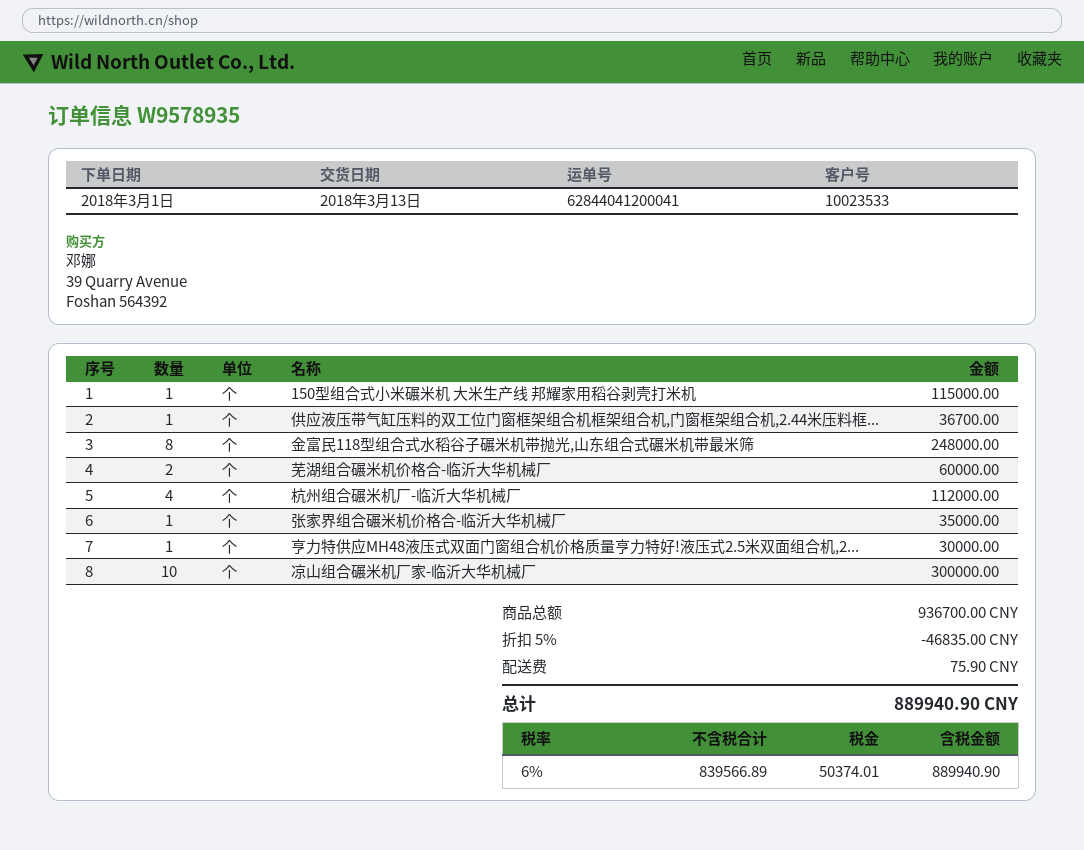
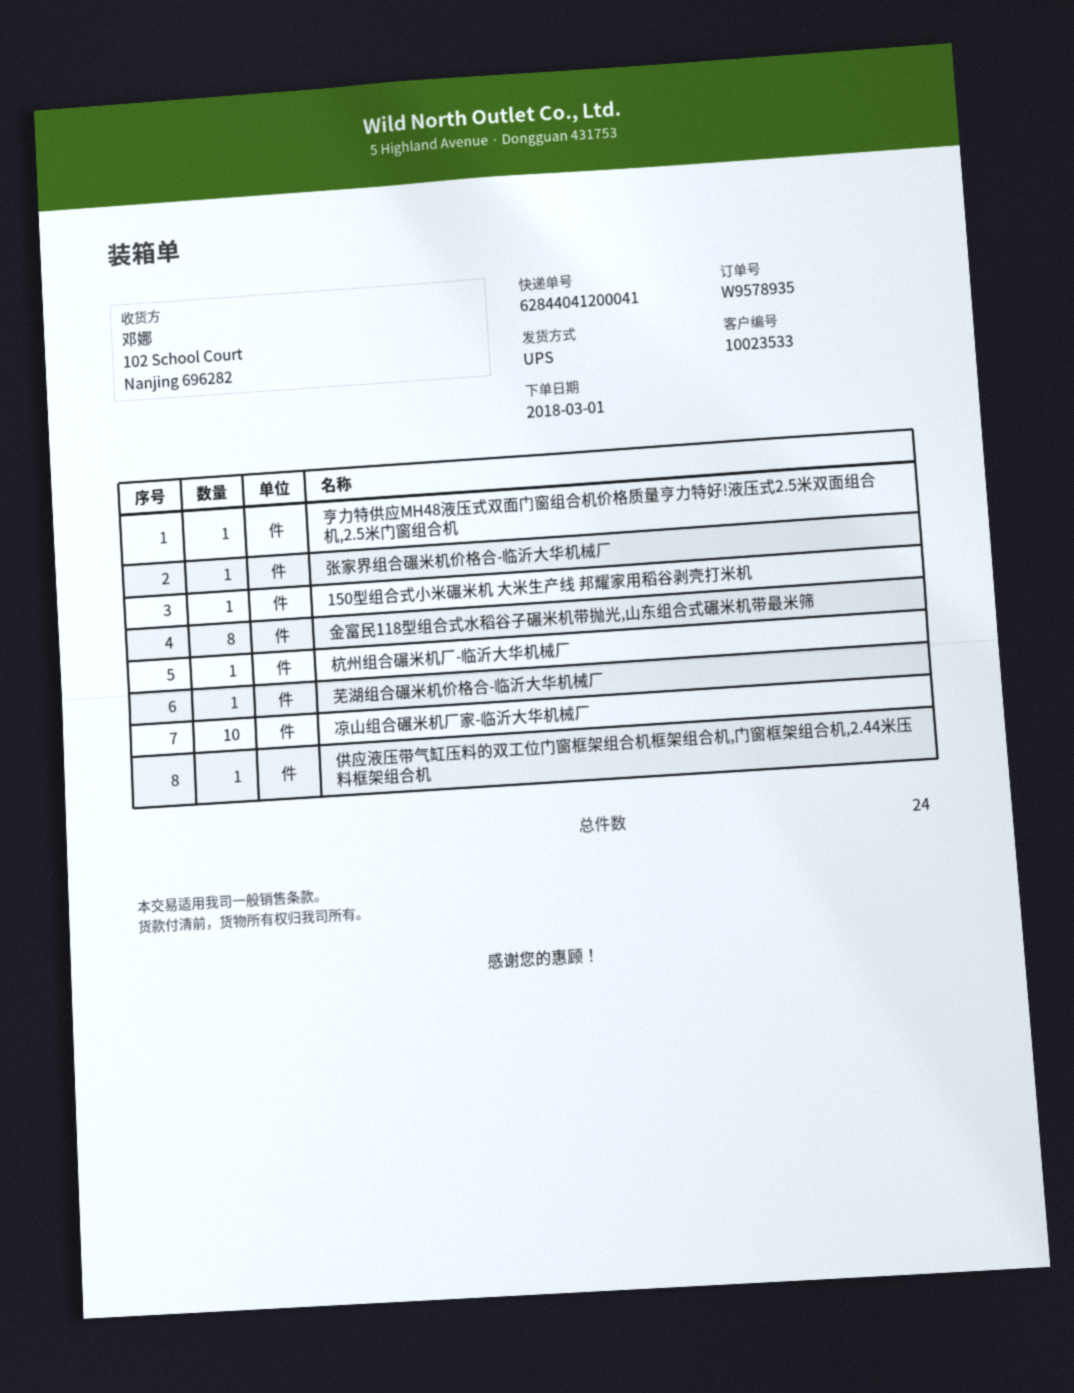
芜湖组合碾米机价格合-临沂大华机械厂: 2 -> 1
杭州组合碾米机厂-临沂大华机械厂: 4 -> 1

